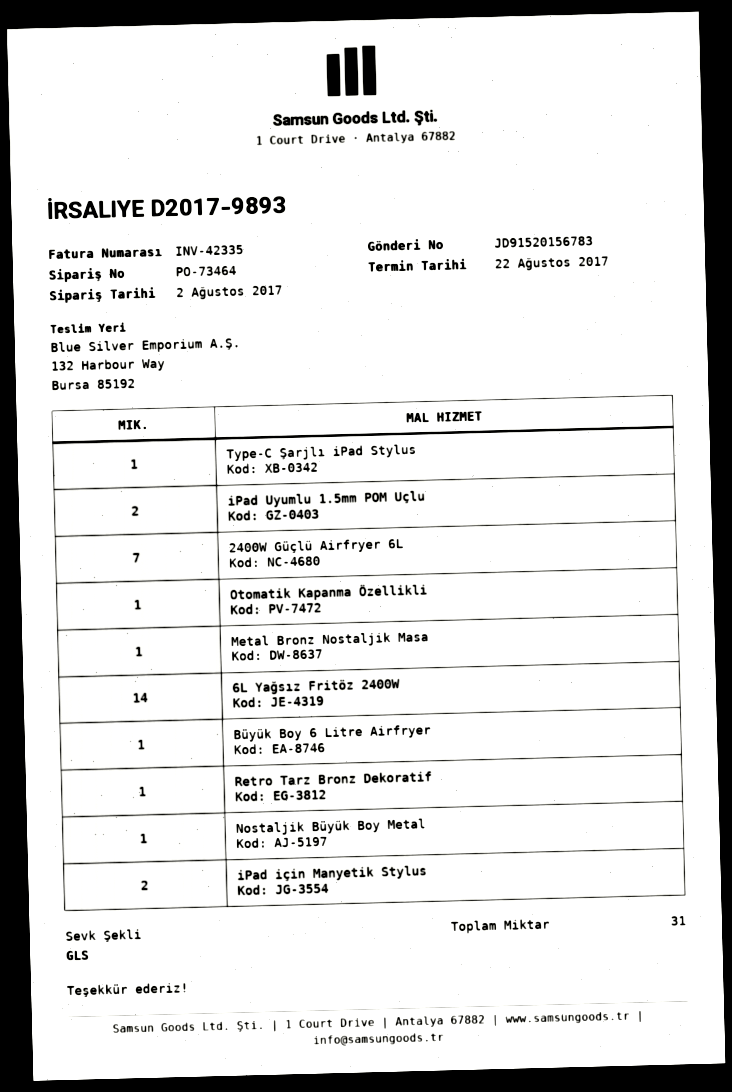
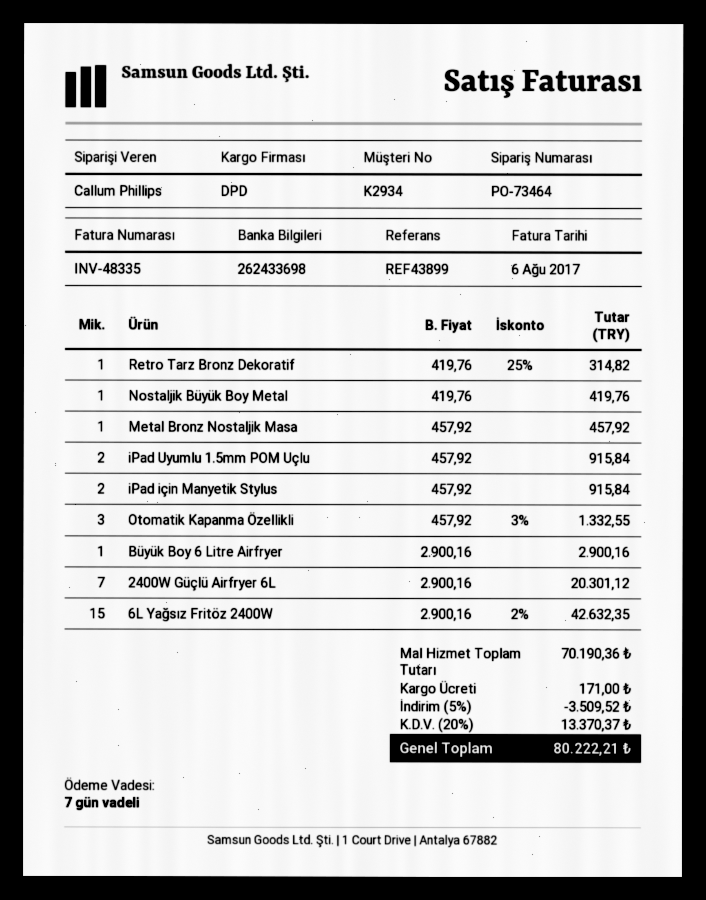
invoice number: INV-42335 -> INV-48335
shipping method: GLS -> DPD
Type-C Şarjlı iPad Stylus: 1 -> none
Otomatik Kapanma Özellikli: 1 -> 3
6L Yağsız Fritöz 2400W: 14 -> 15

